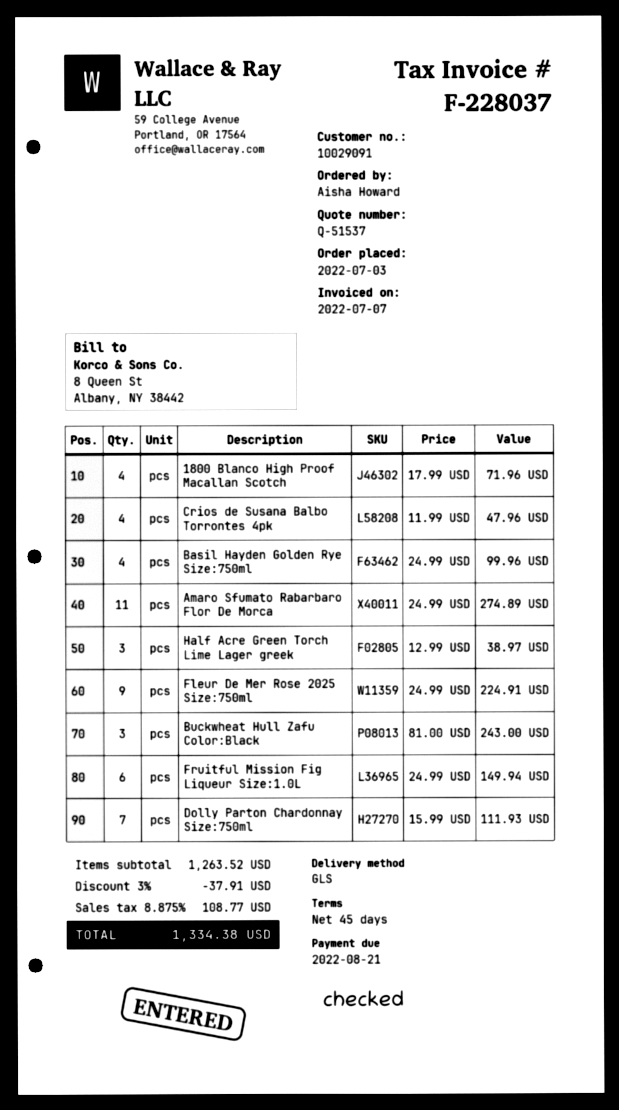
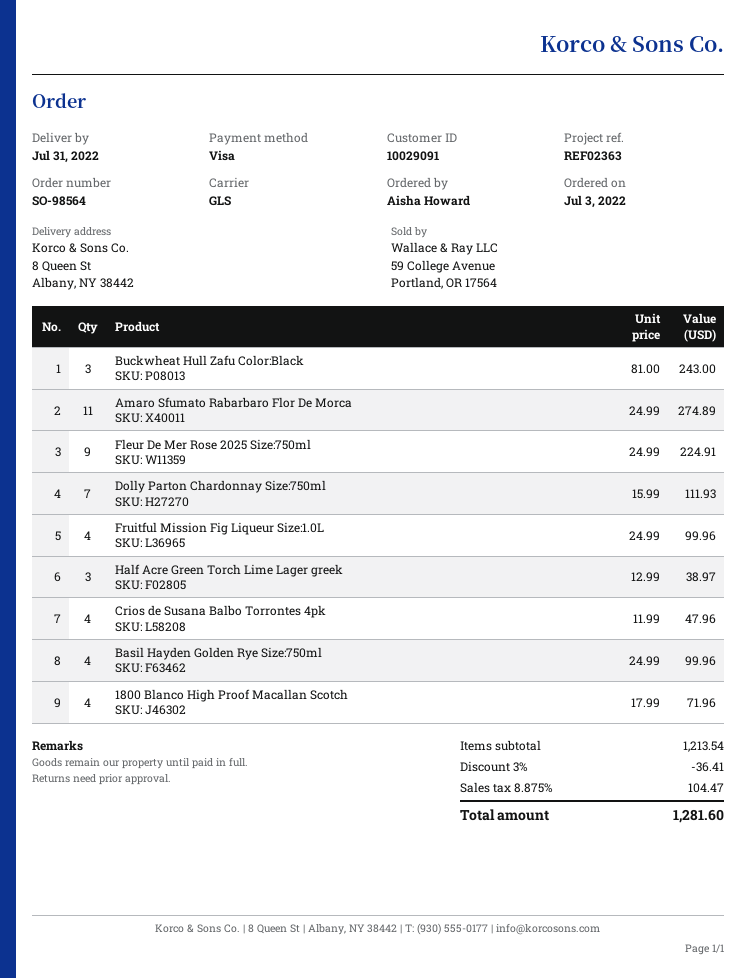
Fruitful Mission Fig Liqueur Size:1.0L: 6 x 24.99 = 149.94 -> 4 x 24.99 = 99.96
subtotal: 1263.52 -> 1213.54
discount: 3% = 37.91 -> 3% = 36.41
tax: 8.875% = 108.77 -> 8.875% = 104.47
total: 1334.38 -> 1281.60

